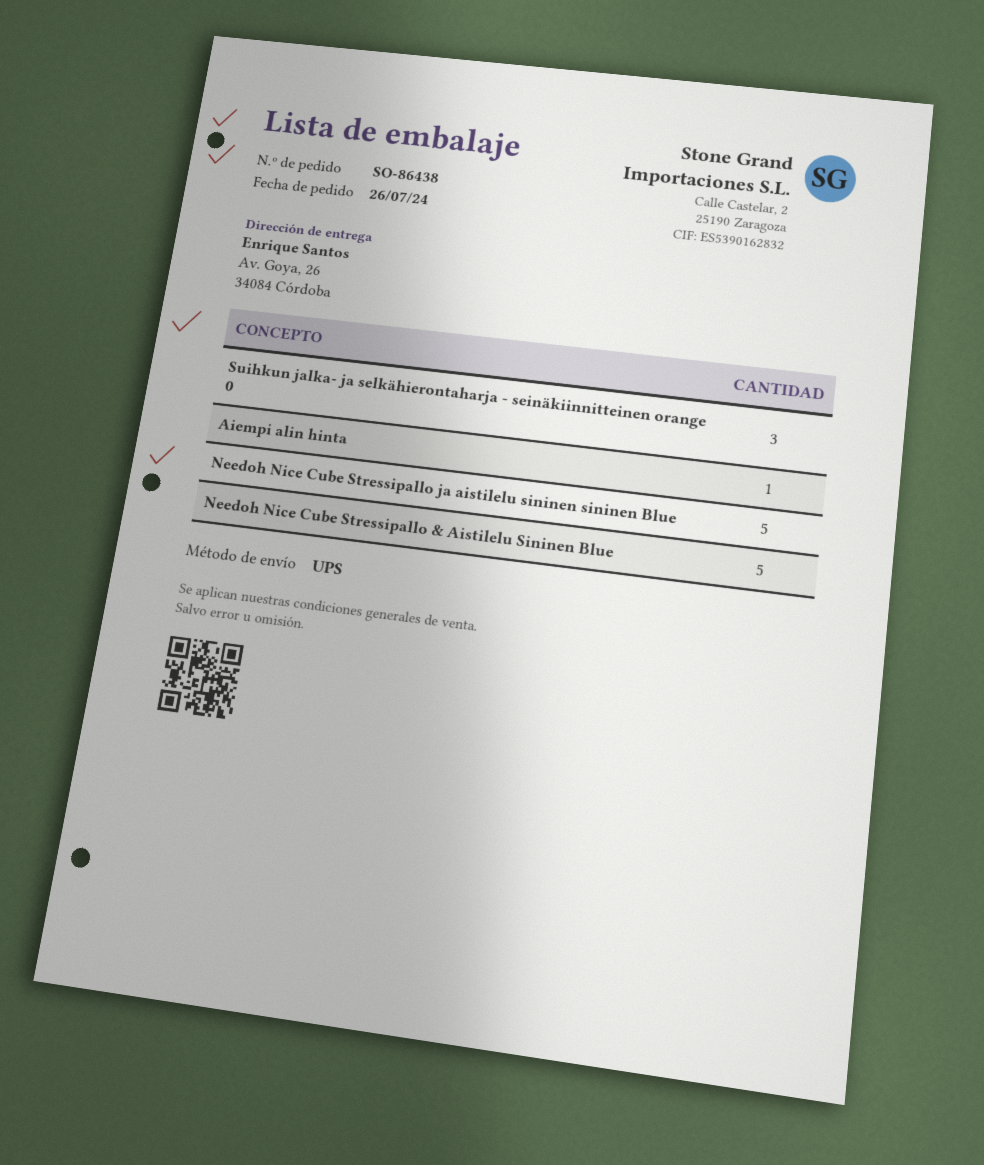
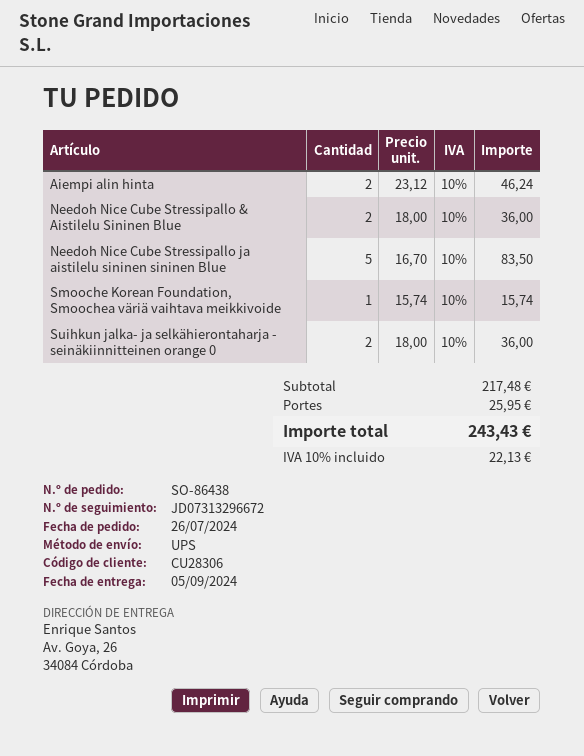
Suihkun jalka- ja selkähierontaharja - seinäkiinnitteinen orange 0: 3 -> 2
Aiempi alin hinta: 1 -> 2
Needoh Nice Cube Stressipallo & Aistilelu Sininen Blue: 5 -> 2
Smooche Korean Foundation, Smoochea väriä vaihtava meikkivoide: none -> 1

